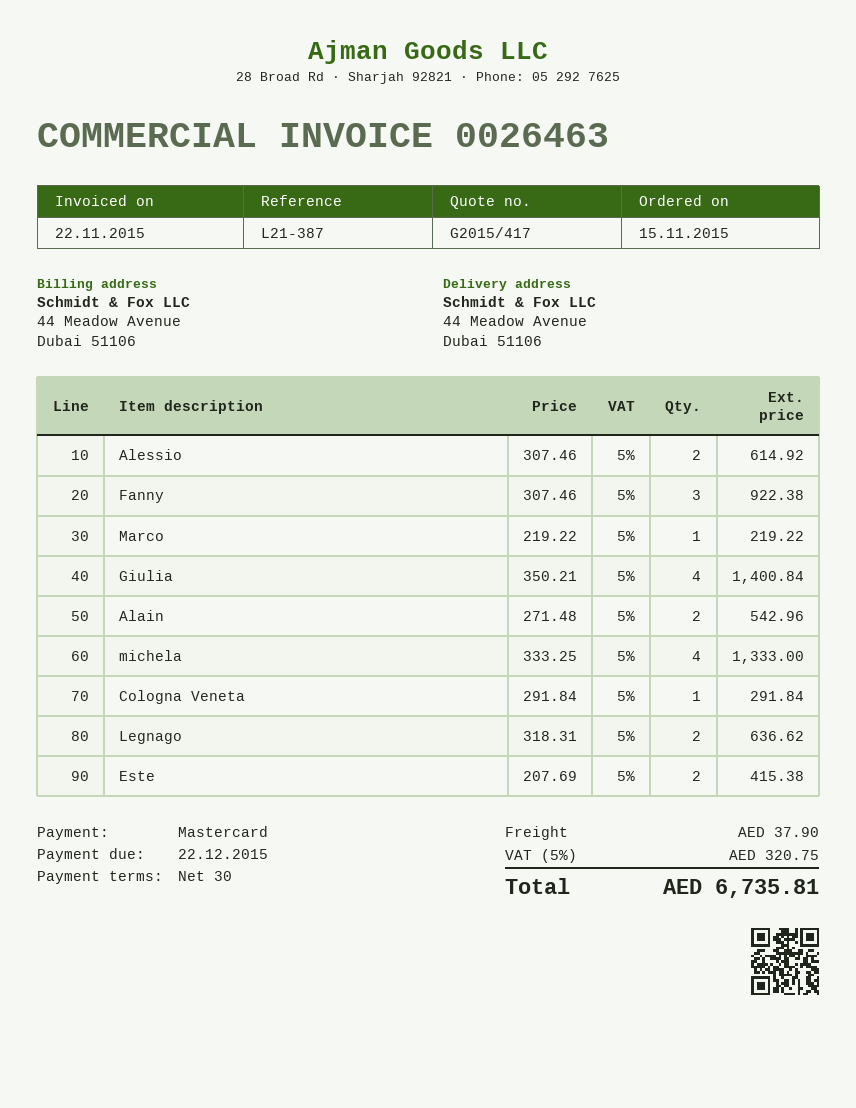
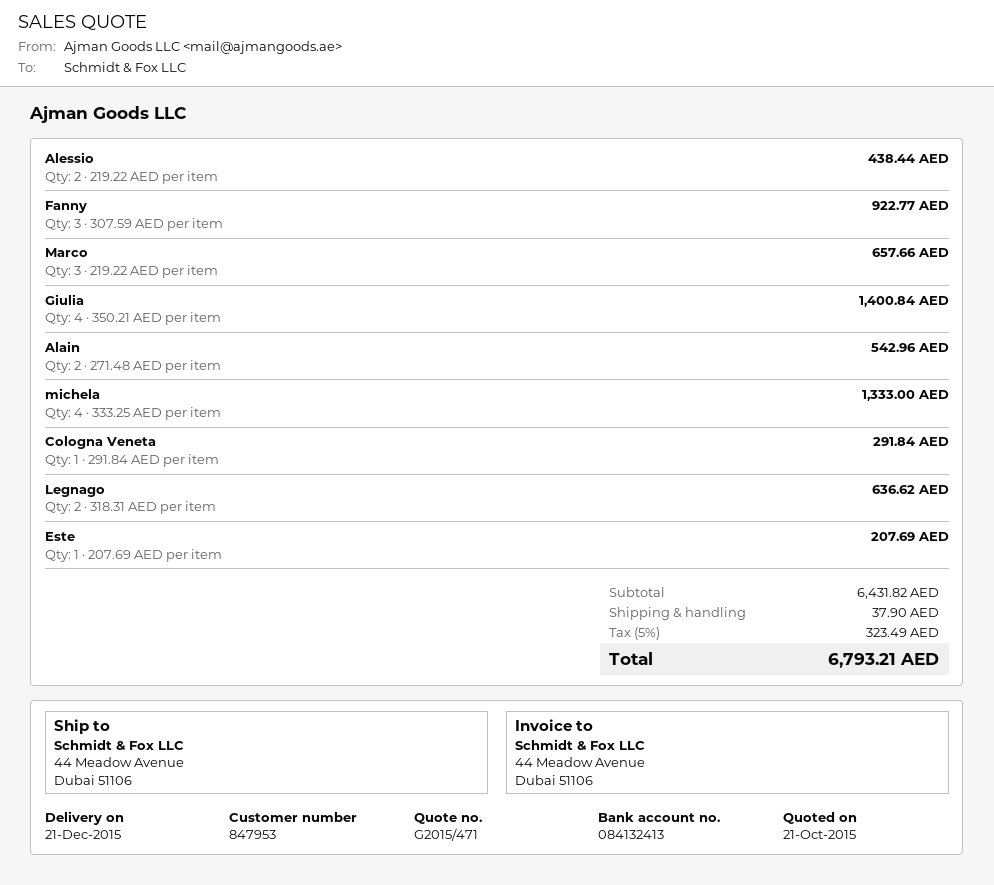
quote number: G2015/417 -> G2015/471
Alessio: 2 x 307.46 = 614.92 -> 2 x 219.22 = 438.44
Fanny: 3 x 307.46 = 922.38 -> 3 x 307.59 = 922.77
Marco: 1 x 219.22 = 219.22 -> 3 x 219.22 = 657.66
Este: 2 x 207.69 = 415.38 -> 1 x 207.69 = 207.69
tax: 5% = 320.75 -> 5% = 323.49
total: 6735.81 -> 6793.21

